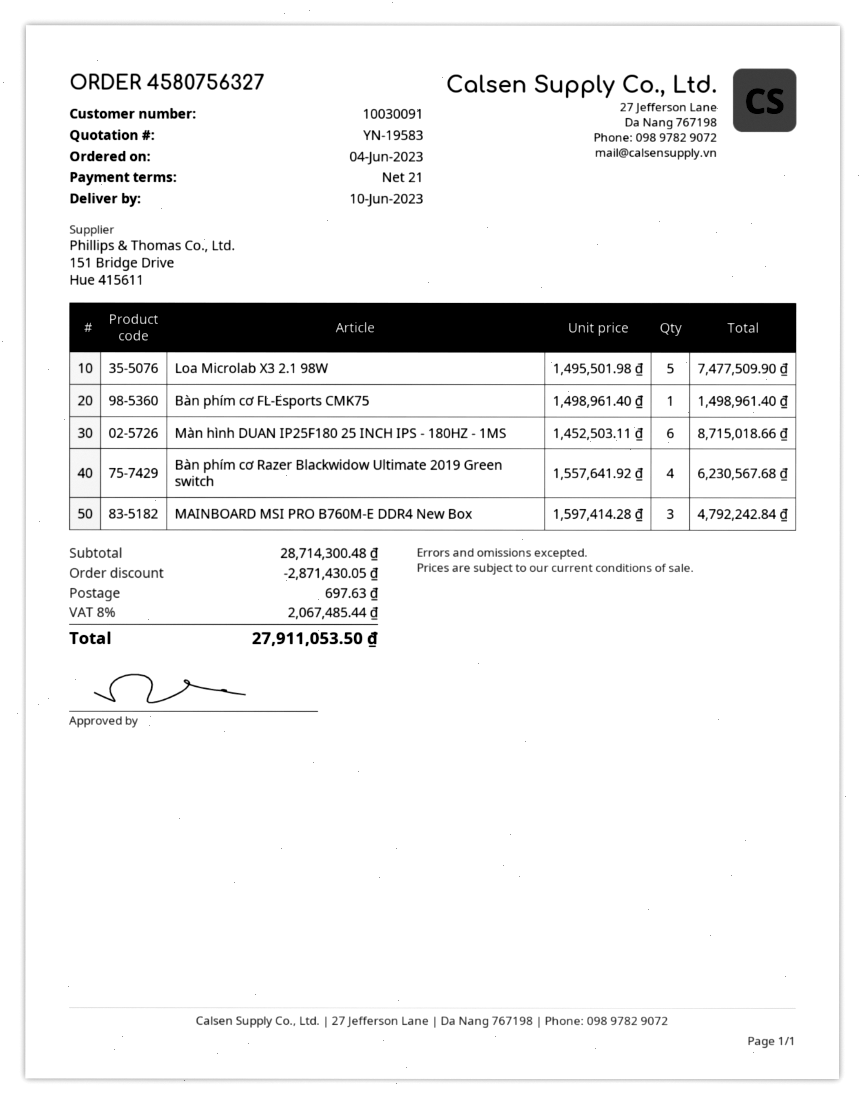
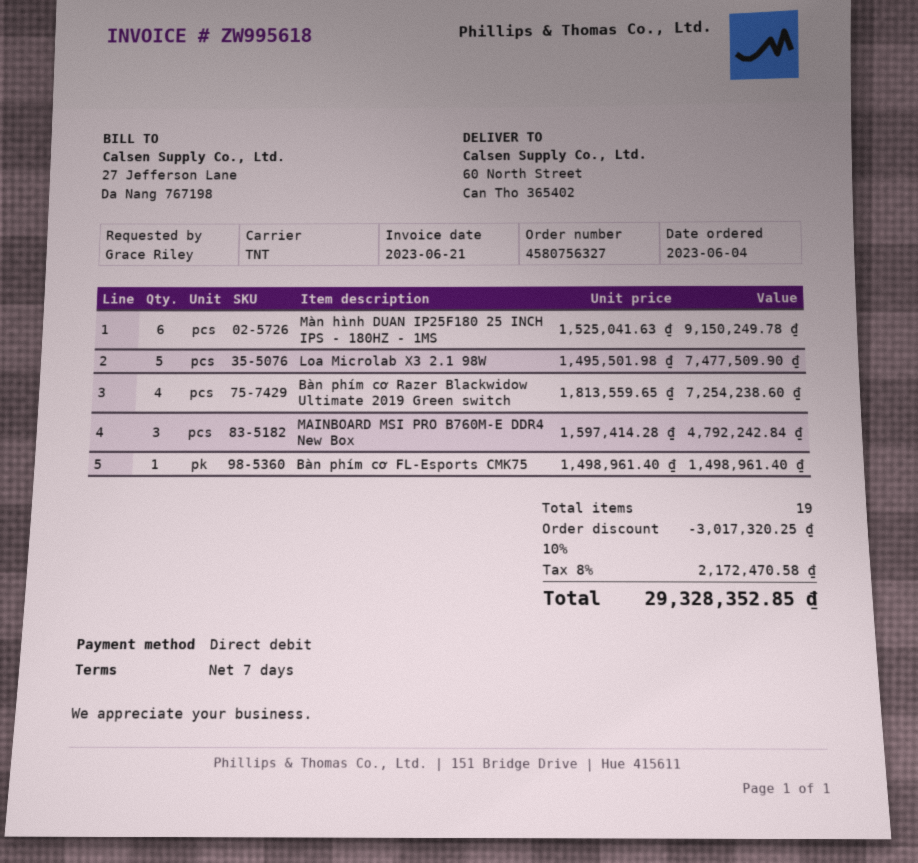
payment terms: 21 days -> 7 days
Màn hình DUAN IP25F180 25 INCH IPS - 180HZ - 1MS: 6 x 1452503.11 = 8715018.66 -> 6 x 1525041.63 = 9150249.78
Bàn phím cơ Razer Blackwidow Ultimate 2019 Green switch: 4 x 1557641.92 = 6230567.68 -> 4 x 1813559.65 = 7254238.60
discount: 2871430.05 -> 3017320.25
shipping: 697.63 -> none
tax: 8% = 2067485.44 -> 8% = 2172470.58
total: 27911053.50 -> 29328352.85

